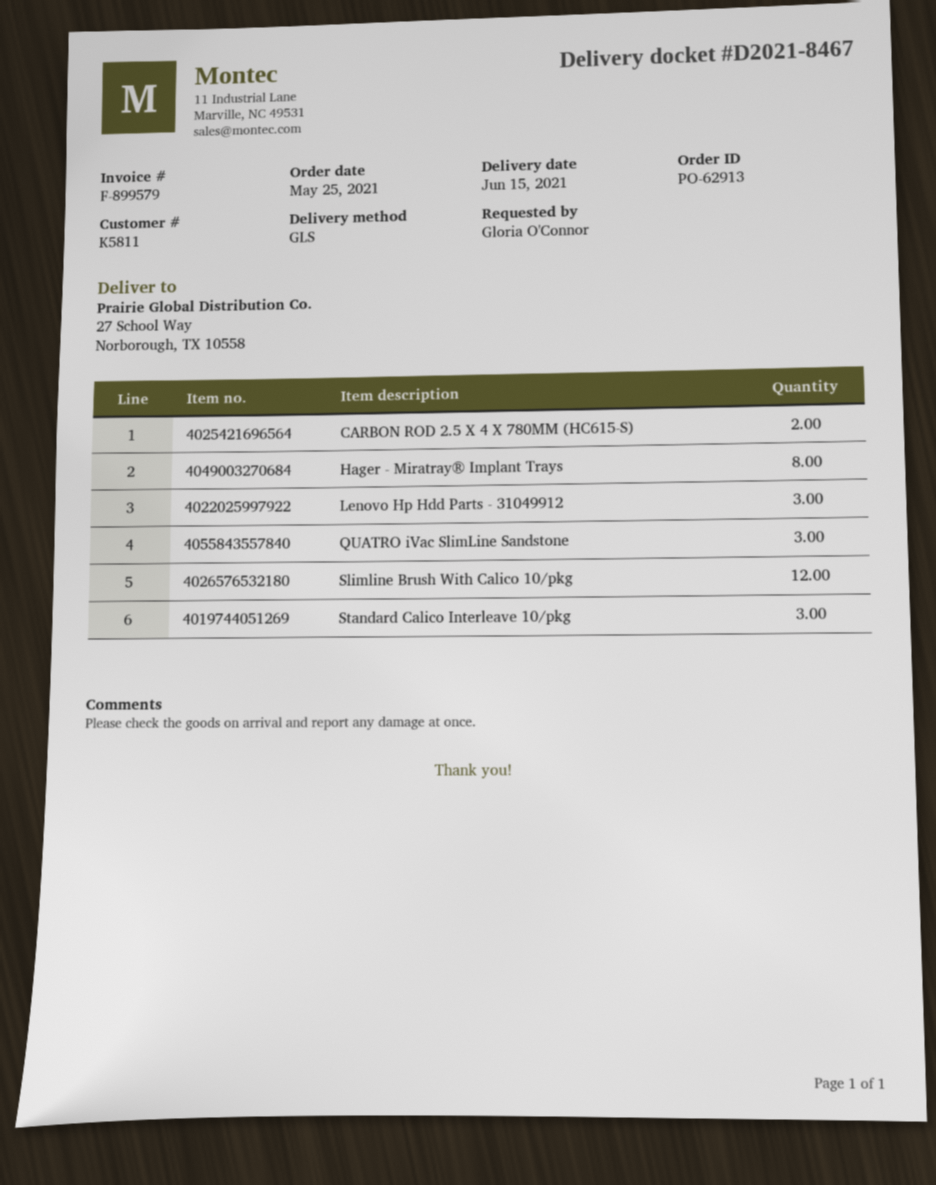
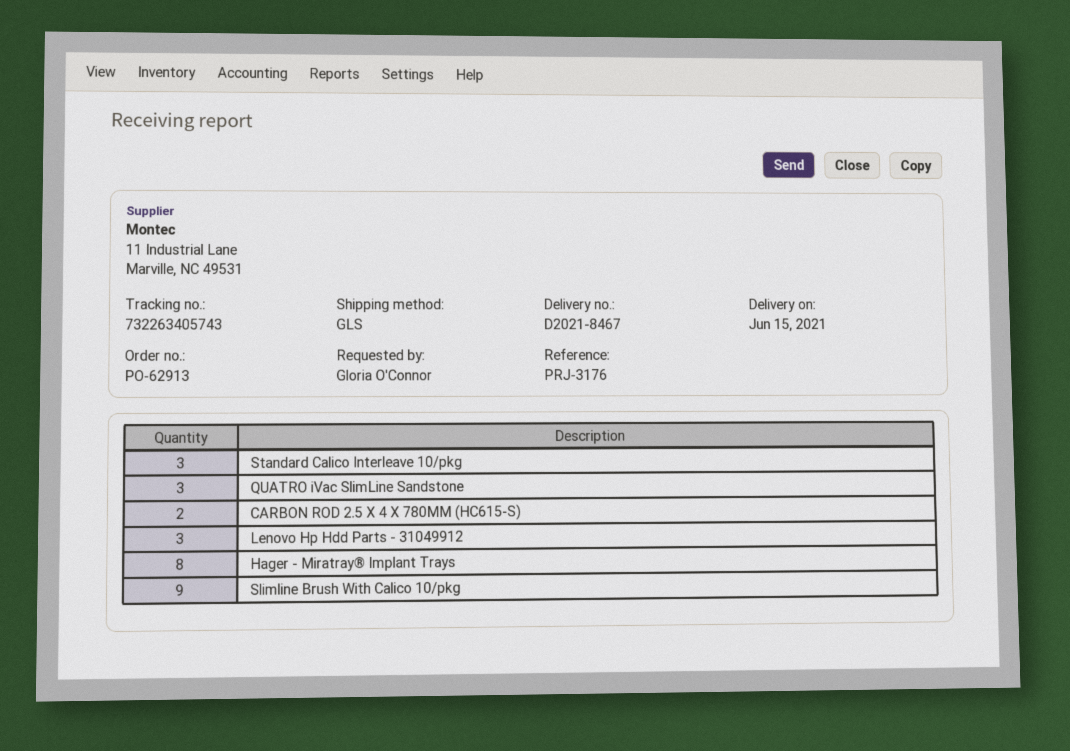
Slimline Brush With Calico 10/pkg: 12 -> 9

